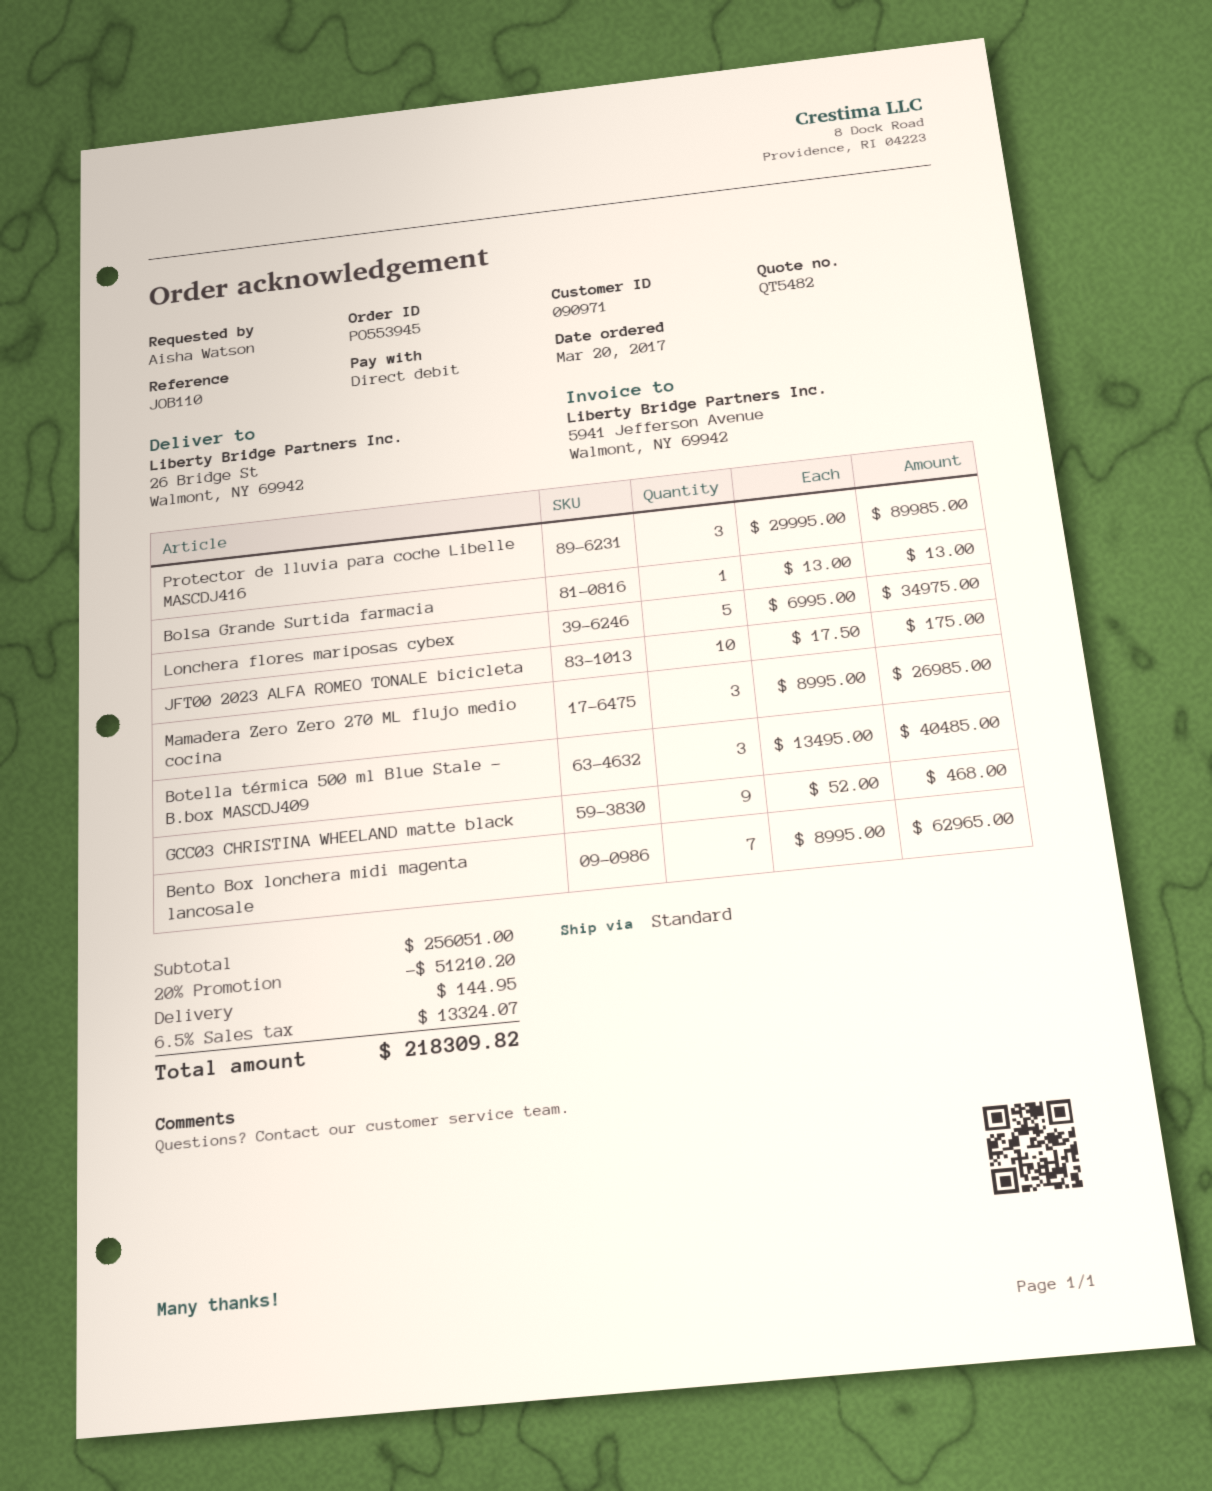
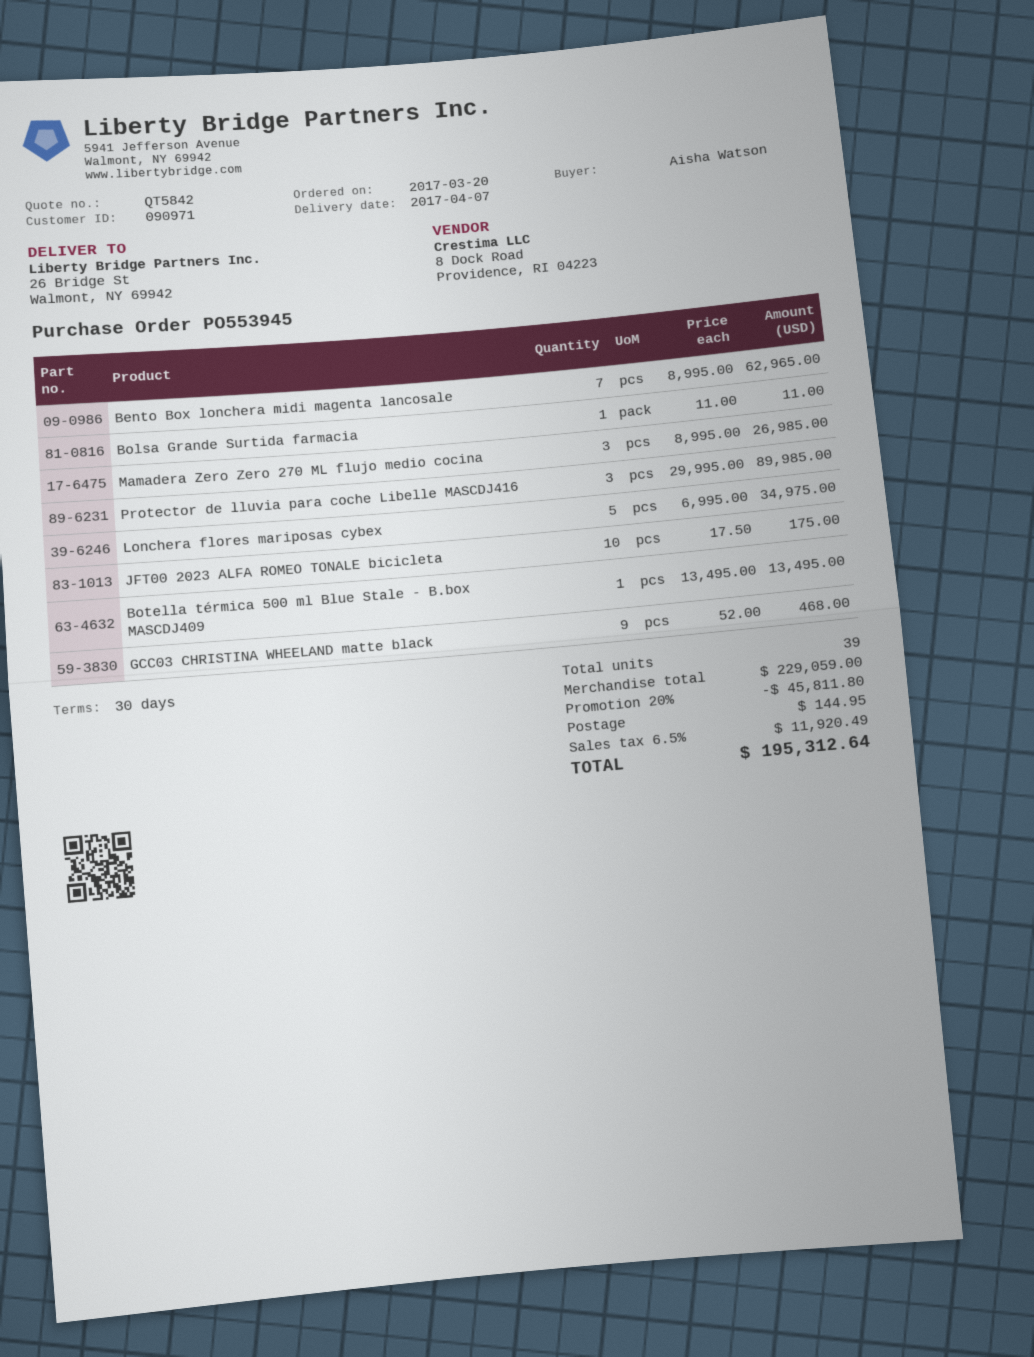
quote number: QT5482 -> QT5842
Bolsa Grande Surtida farmacia: 1 x 13.00 = 13.00 -> 1 x 11.00 = 11.00
Botella térmica 500 ml Blue Stale - B.box MASCDJ409: 3 x 13495.00 = 40485.00 -> 1 x 13495.00 = 13495.00
subtotal: 256051.00 -> 229059.00
discount: 20% = 51210.20 -> 20% = 45811.80
tax: 6.5% = 13324.07 -> 6.5% = 11920.49
total: 218309.82 -> 195312.64

